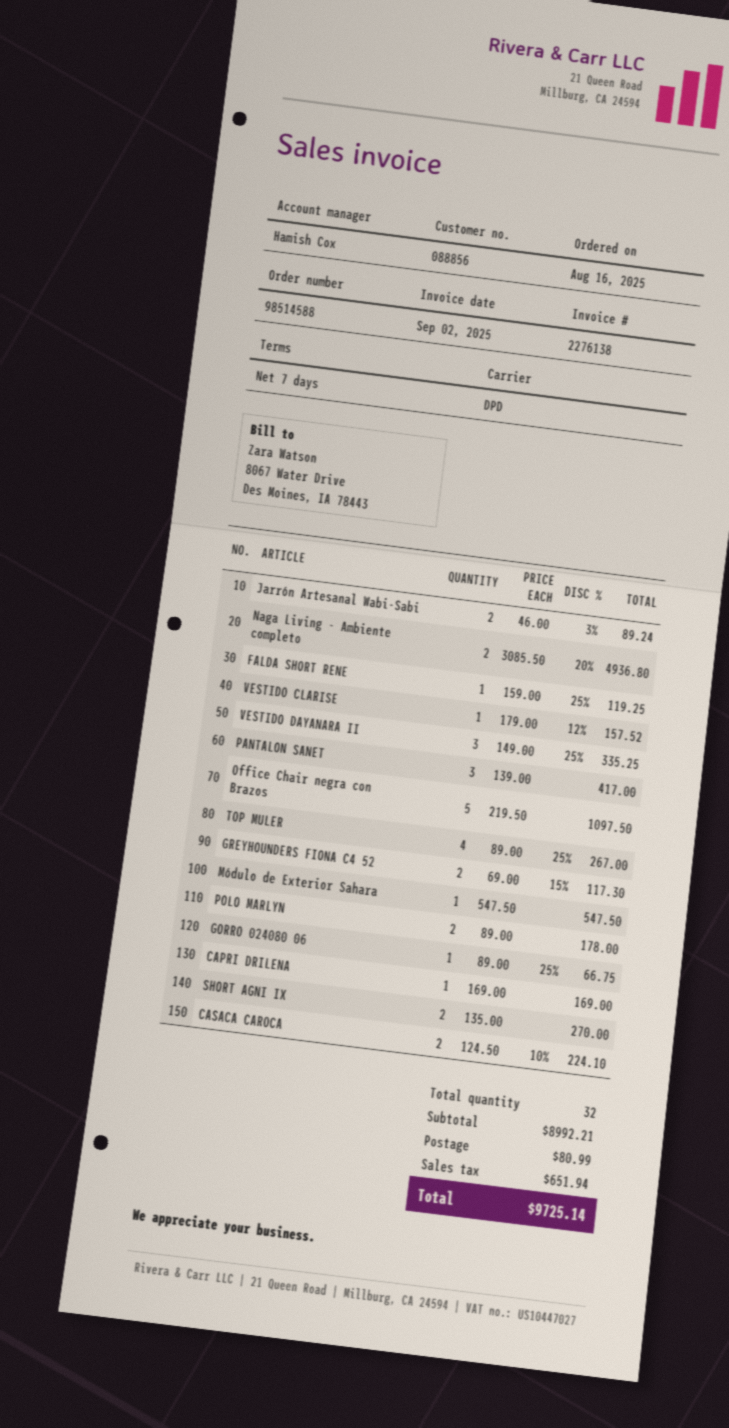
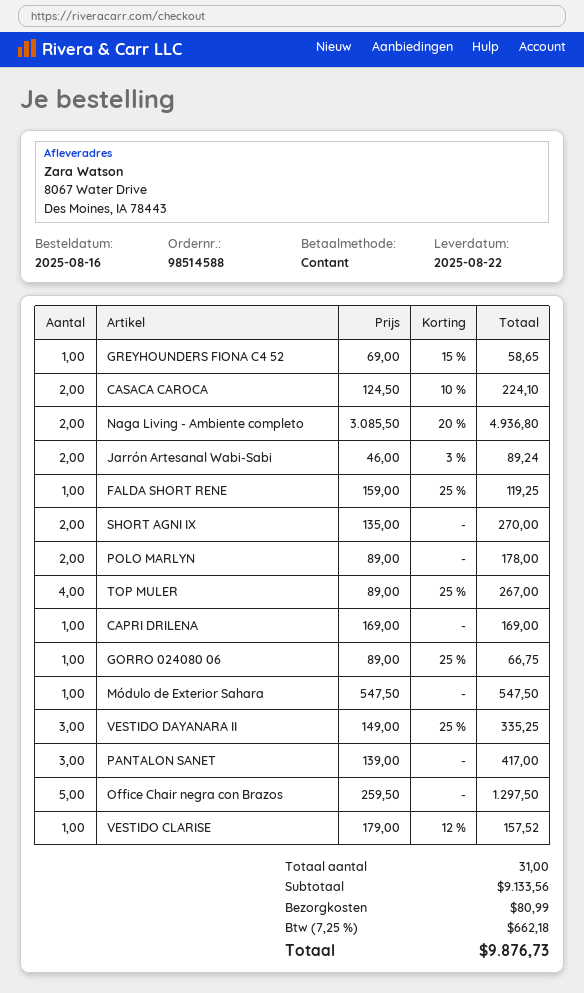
Office Chair negra con Brazos: 5 x 219.50 = 1097.50 -> 5 x 259.50 = 1297.50
GREYHOUNDERS FIONA C4 52: 2 x 69.00 - 15% = 117.30 -> 1 x 69.00 - 15% = 58.65
total quantity: 32 -> 31
subtotal: 8992.21 -> 9133.56
tax: 651.94 -> 662.18
total: 9725.14 -> 9876.73

